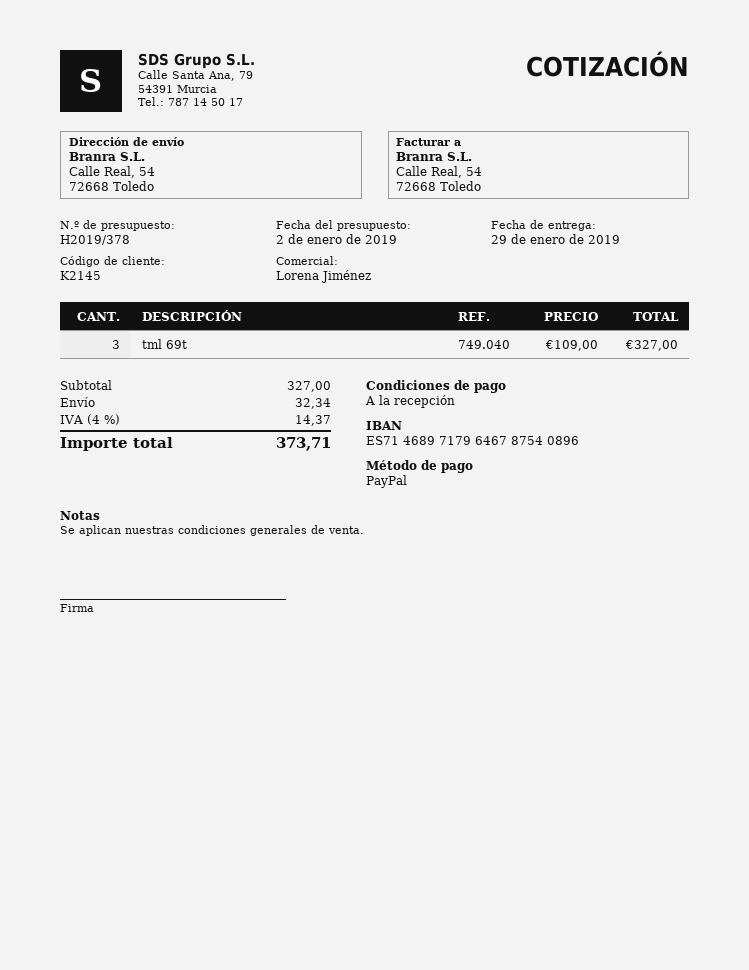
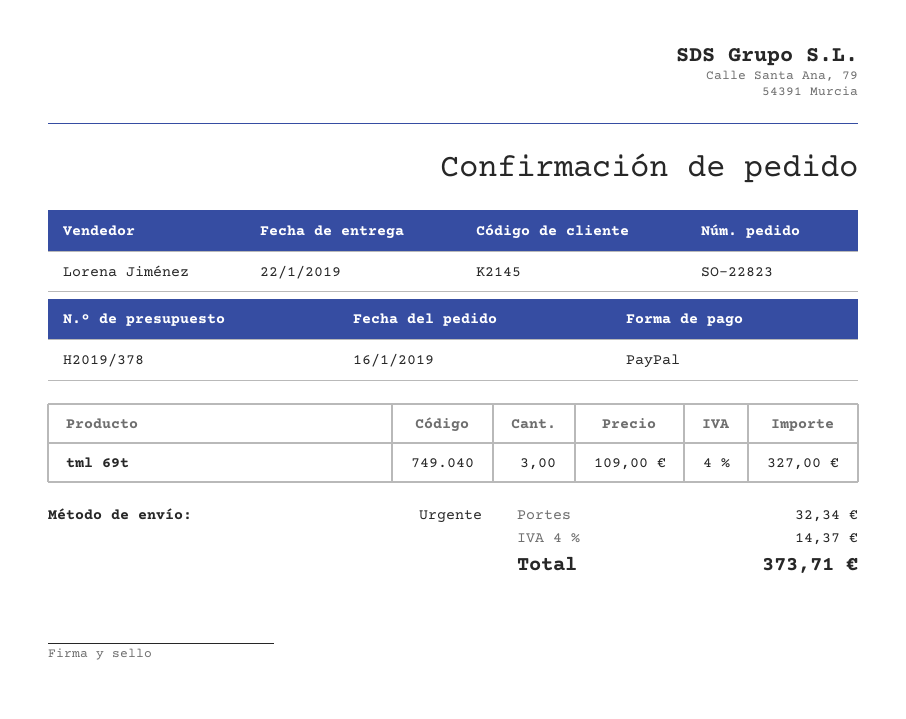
delivery date: 2019-01-29 -> 2019-01-22

